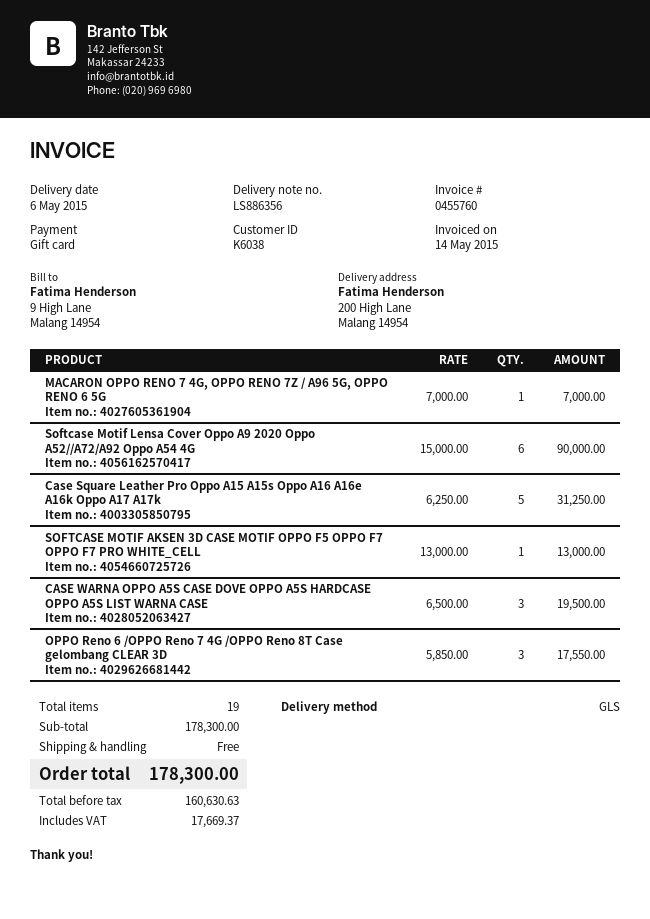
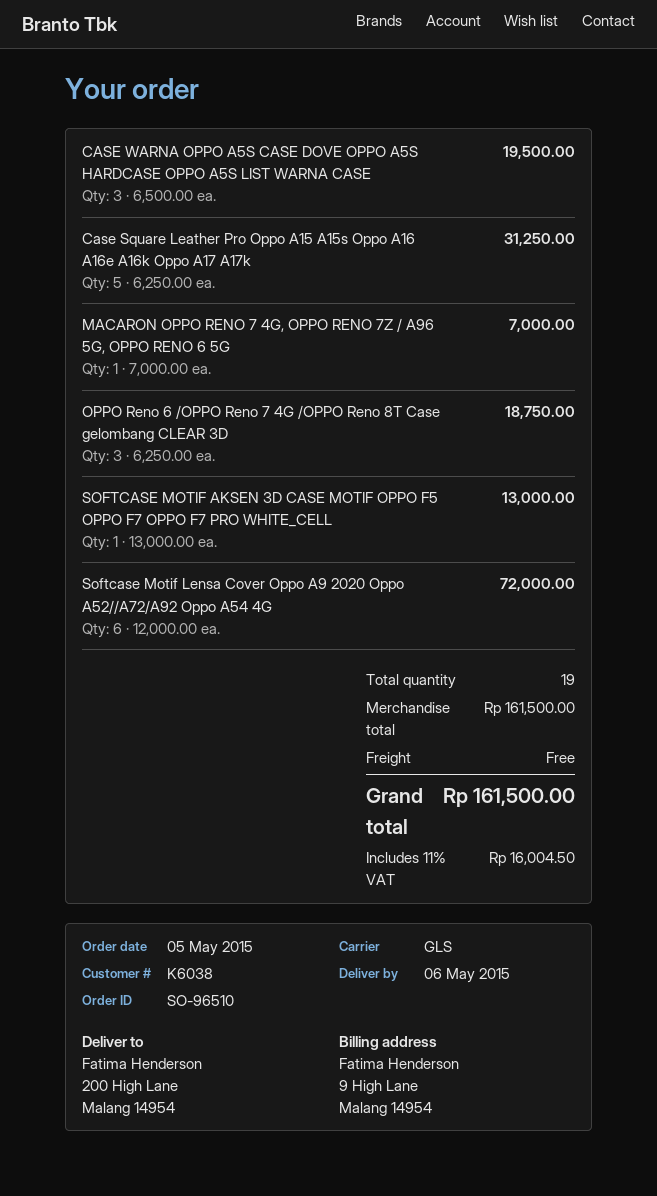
Softcase Motif Lensa Cover Oppo A9 2020 Oppo A52//A72/A92 Oppo A54 4G: 6 x 15000.00 = 90000.00 -> 6 x 12000.00 = 72000.00
OPPO Reno 6 /OPPO Reno 7 4G /OPPO Reno 8T Case gelombang CLEAR 3D: 3 x 5850.00 = 17550.00 -> 3 x 6250.00 = 18750.00
subtotal: 178300.00 -> 161500.00
tax: 17669.37 -> 16004.50
total: 178300.00 -> 161500.00

